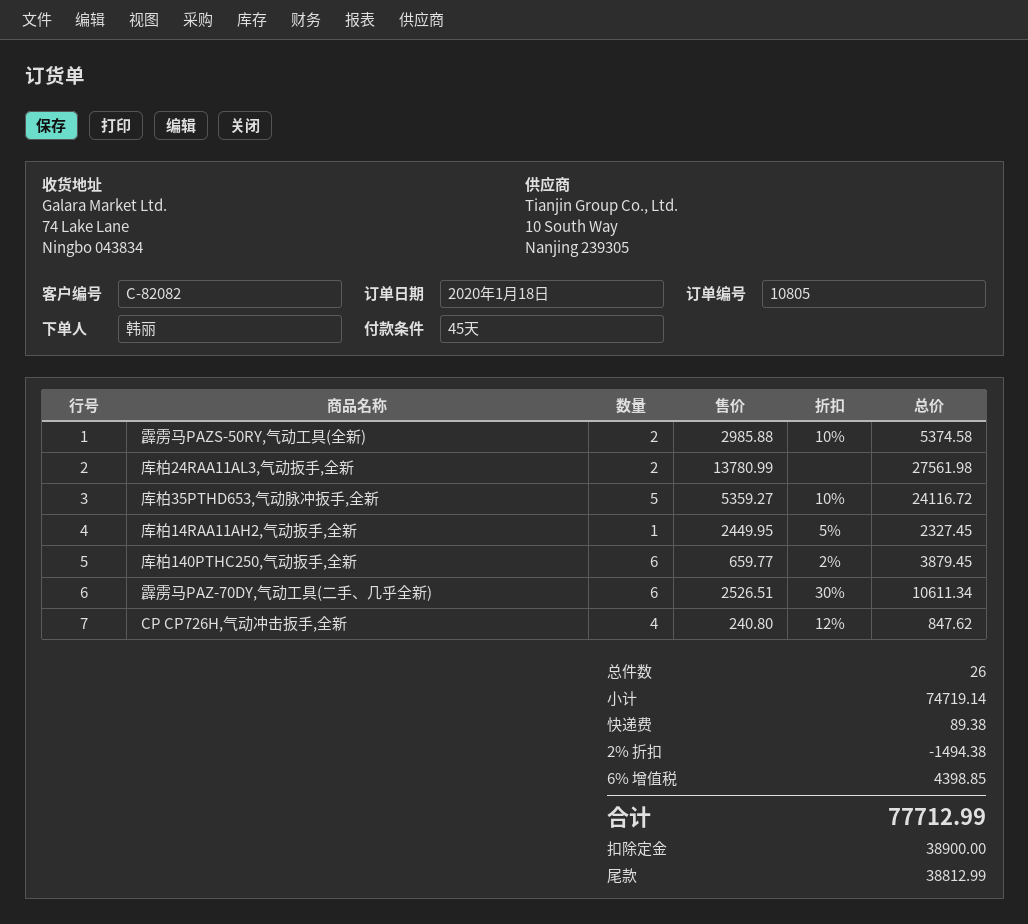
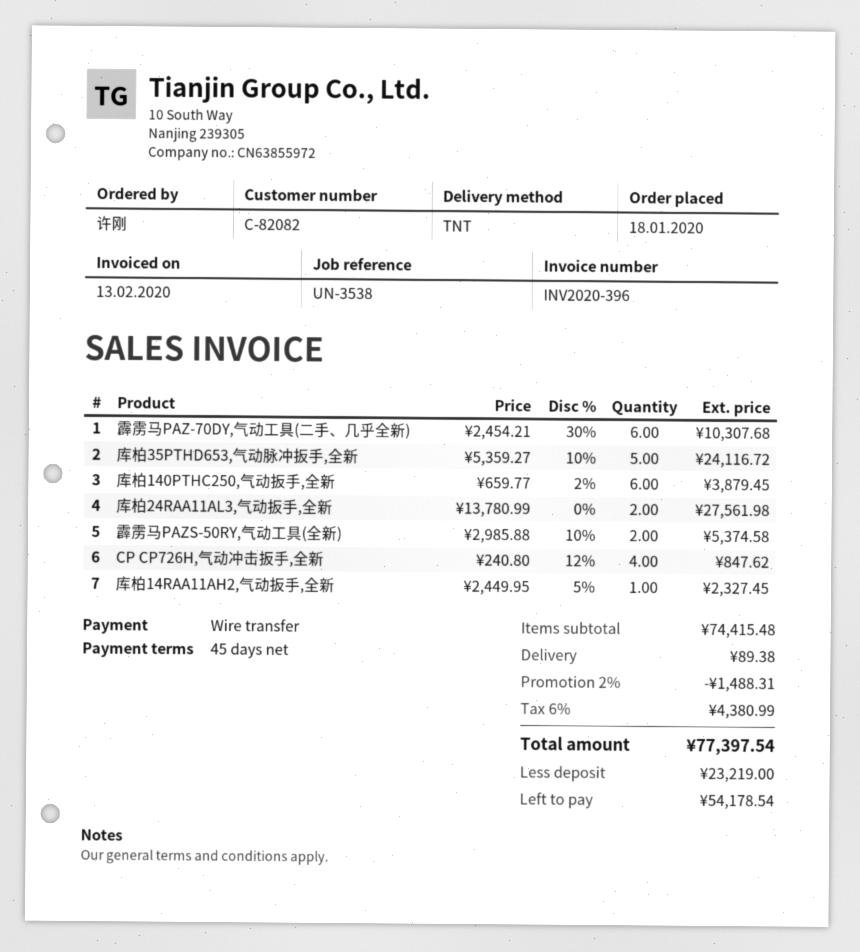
ordered by: 韩丽 -> 许刚
霹雳马PAZ-70DY,气动工具(二手、几乎全新): 6 x 2526.51 - 30% = 10611.34 -> 6 x 2454.21 - 30% = 10307.68
subtotal: 74719.14 -> 74415.48
discount: 2% = 1494.38 -> 2% = 1488.31
tax: 6% = 4398.85 -> 6% = 4380.99
total: 77712.99 -> 77397.54
deposit: 38900.00 -> 23219.00
balance: 38812.99 -> 54178.54

